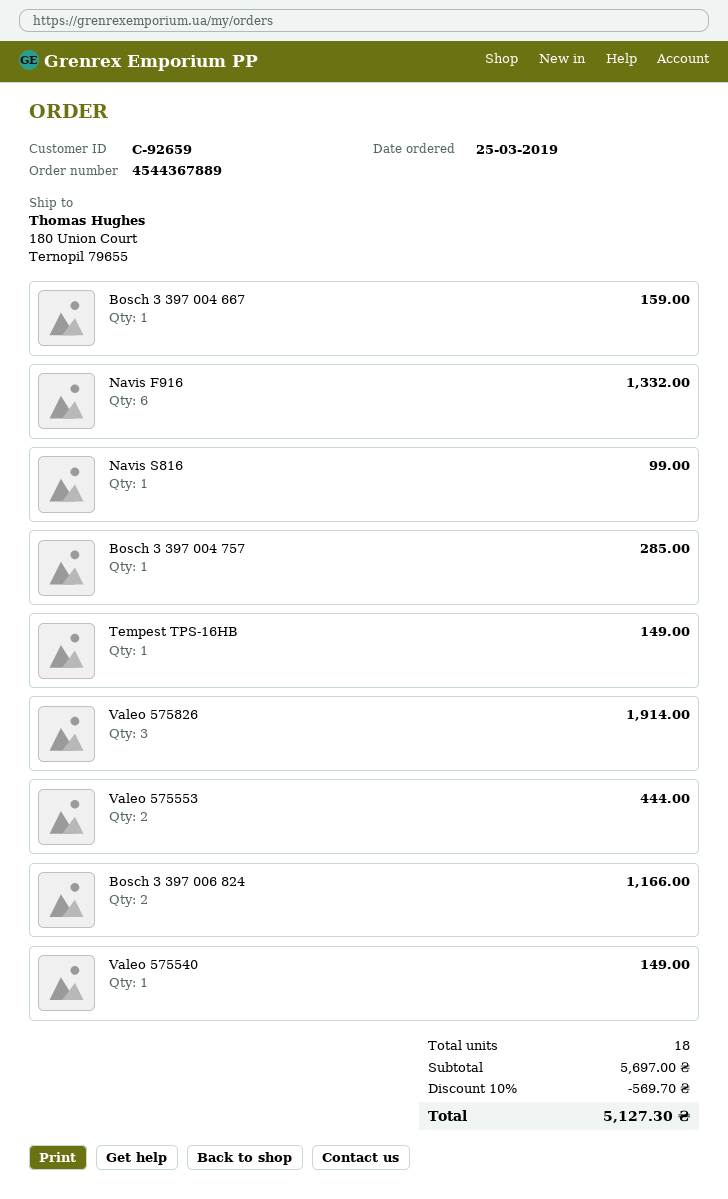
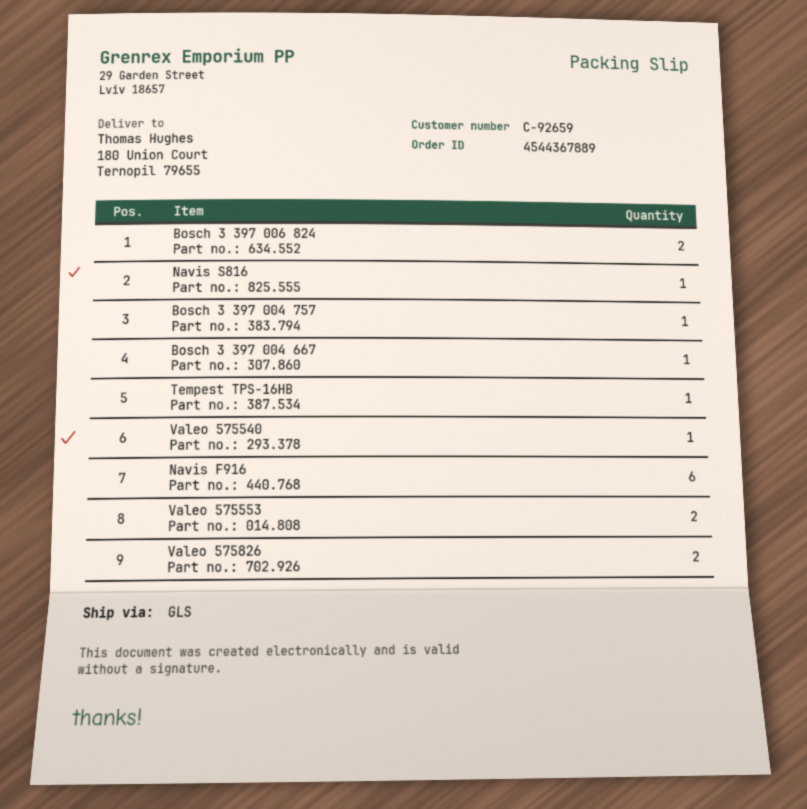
Valeo 575826: 3 -> 2

